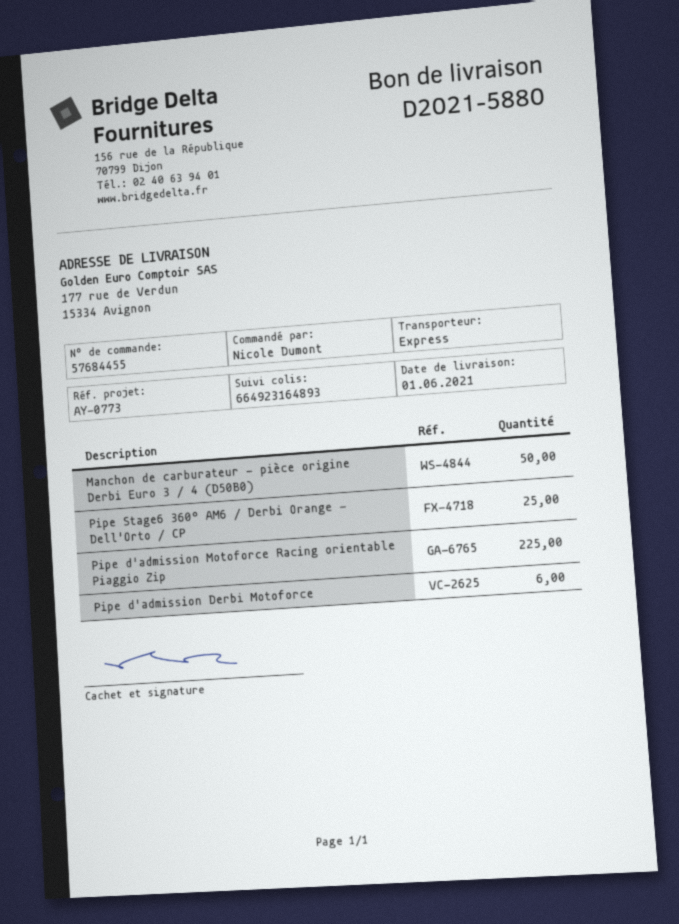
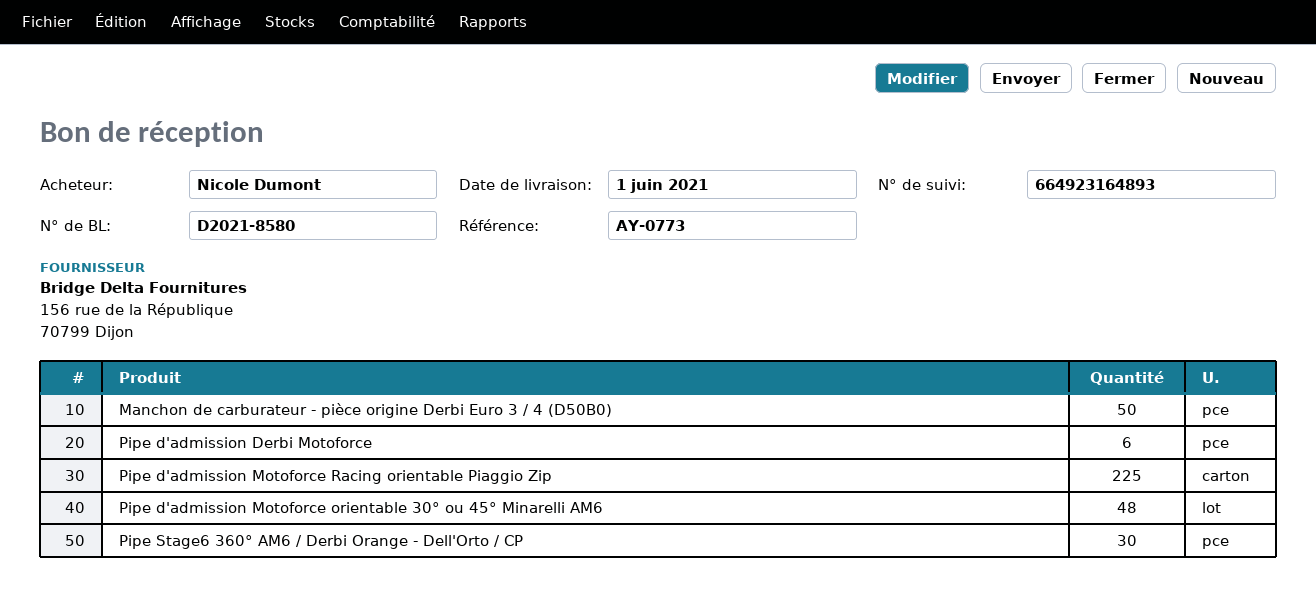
delivery note number: D2021-5880 -> D2021-8580
Pipe Stage6 360° AM6 / Derbi Orange - Dell'Orto / CP: 25 -> 30
Pipe d'admission Motoforce orientable 30° ou 45° Minarelli AM6: none -> 48

